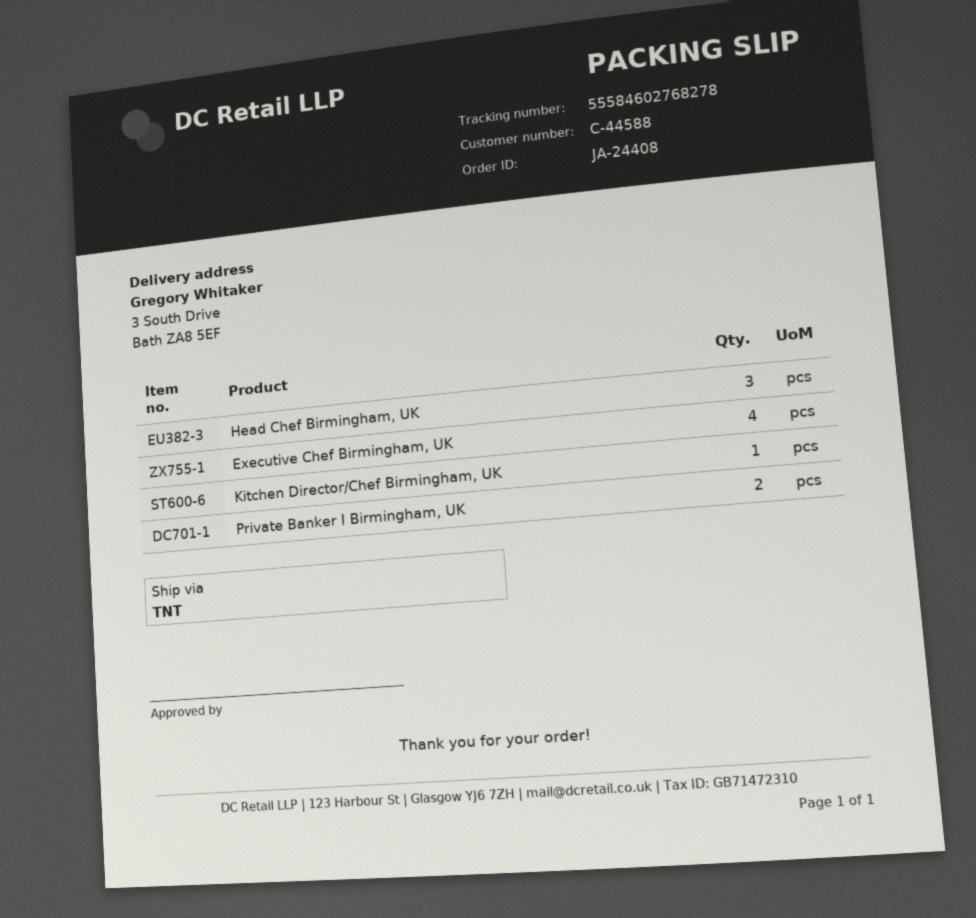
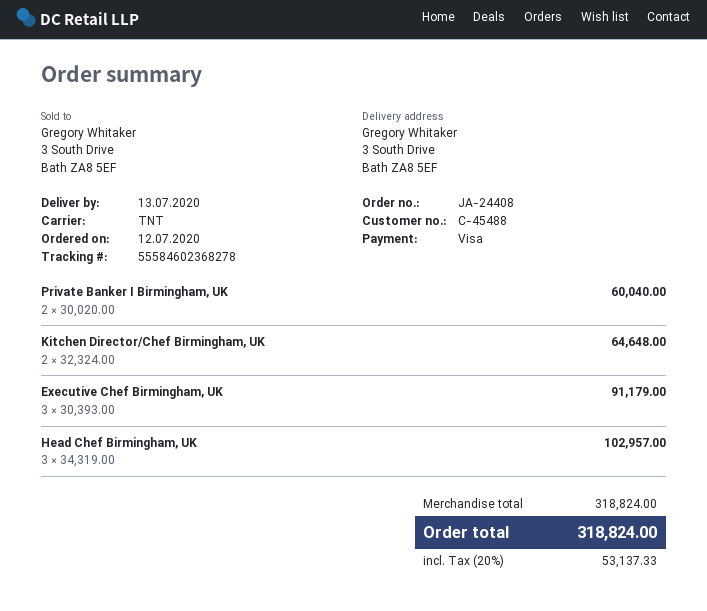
customer number: C-44588 -> C-45488
tracking number: 55584602768278 -> 55584602368278
Executive Chef Birmingham, UK: 4 -> 3
Kitchen Director/Chef Birmingham, UK: 1 -> 2

